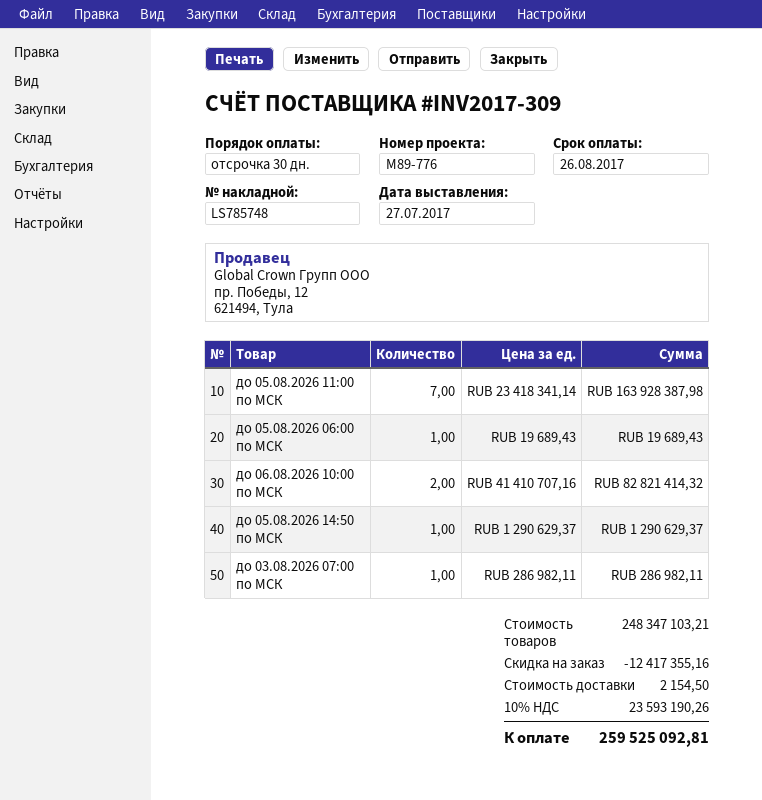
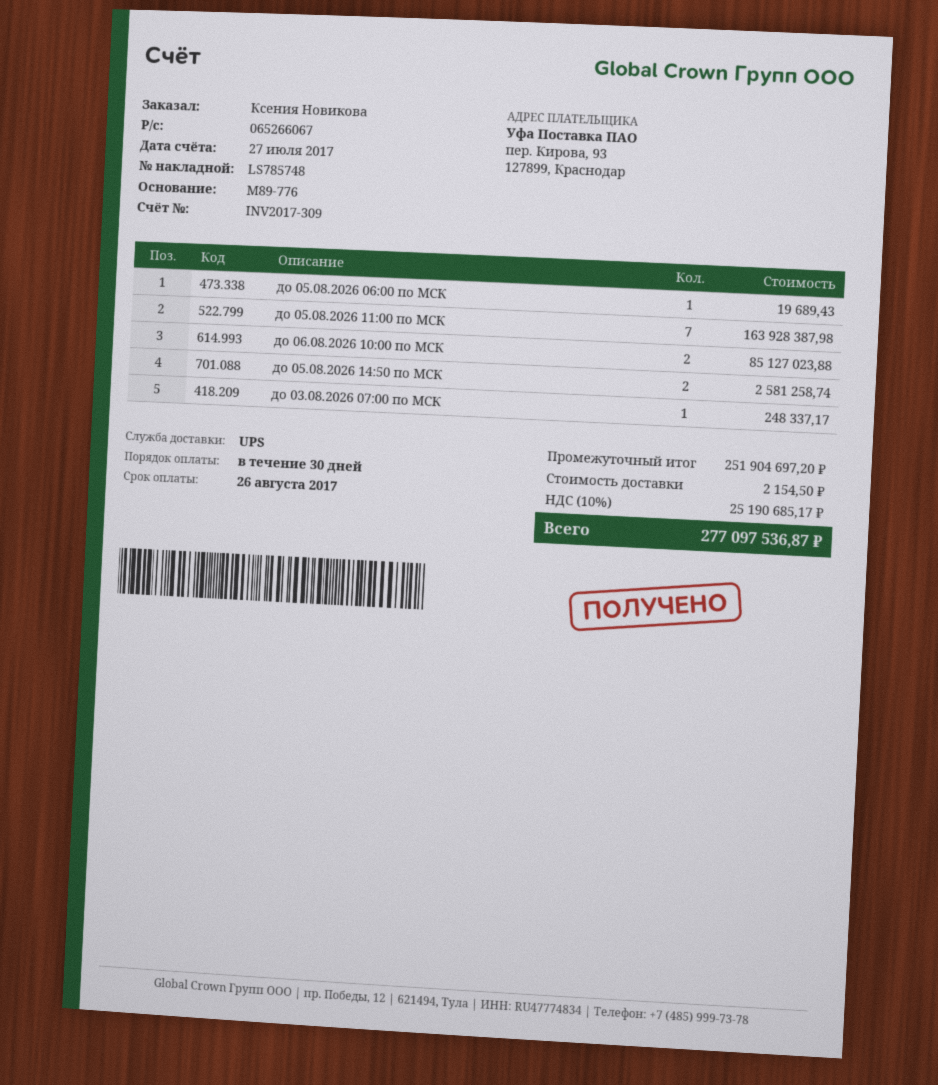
до 06.08.2026 10:00 по МСК: 2 for 82821414.32 -> 2 for 85127023.88
до 05.08.2026 14:50 по МСК: 1 for 1290629.37 -> 2 for 2581258.74
до 03.08.2026 07:00 по МСК: 1 for 286982.11 -> 1 for 248337.17
subtotal: 248347103.21 -> 251904697.20
discount: 12417355.16 -> none
tax: 10% = 23593190.26 -> 10% = 25190685.17
total: 259525092.81 -> 277097536.87

